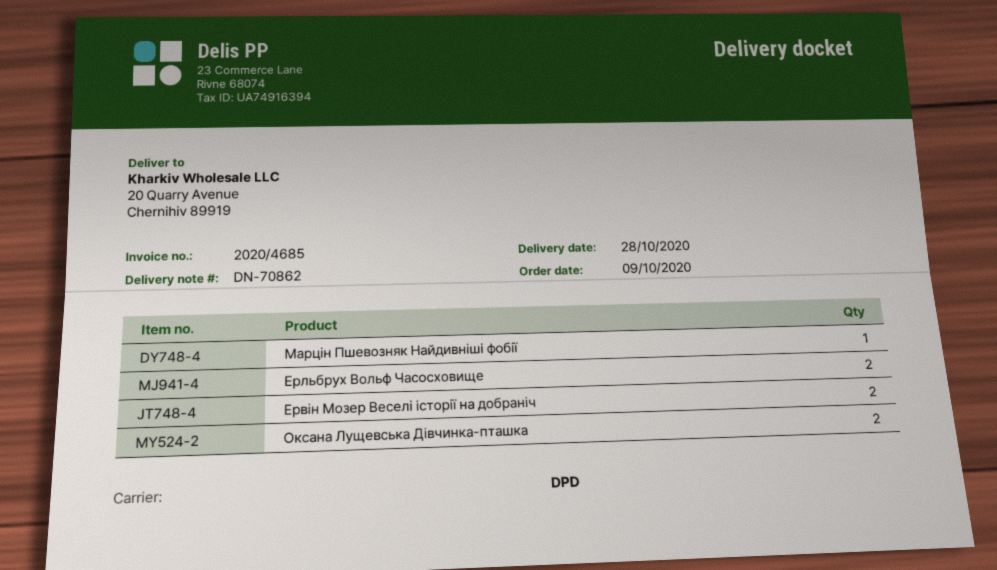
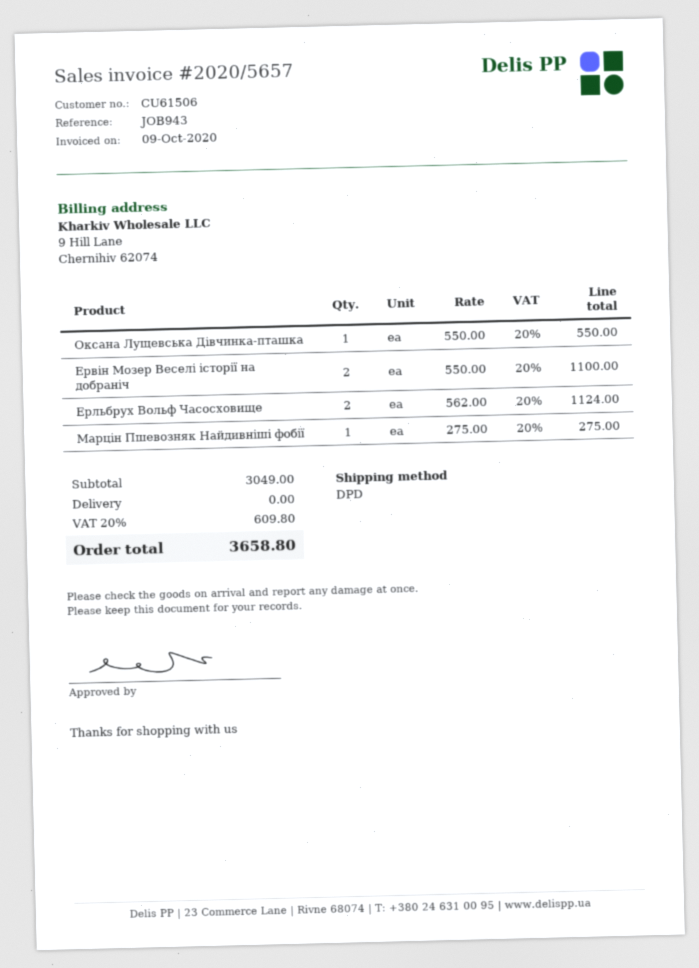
invoice number: 2020/4685 -> 2020/5657
Оксана Лущевська Дівчинка-пташка: 2 -> 1

